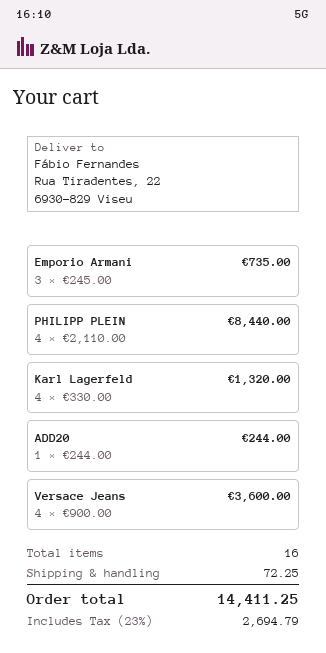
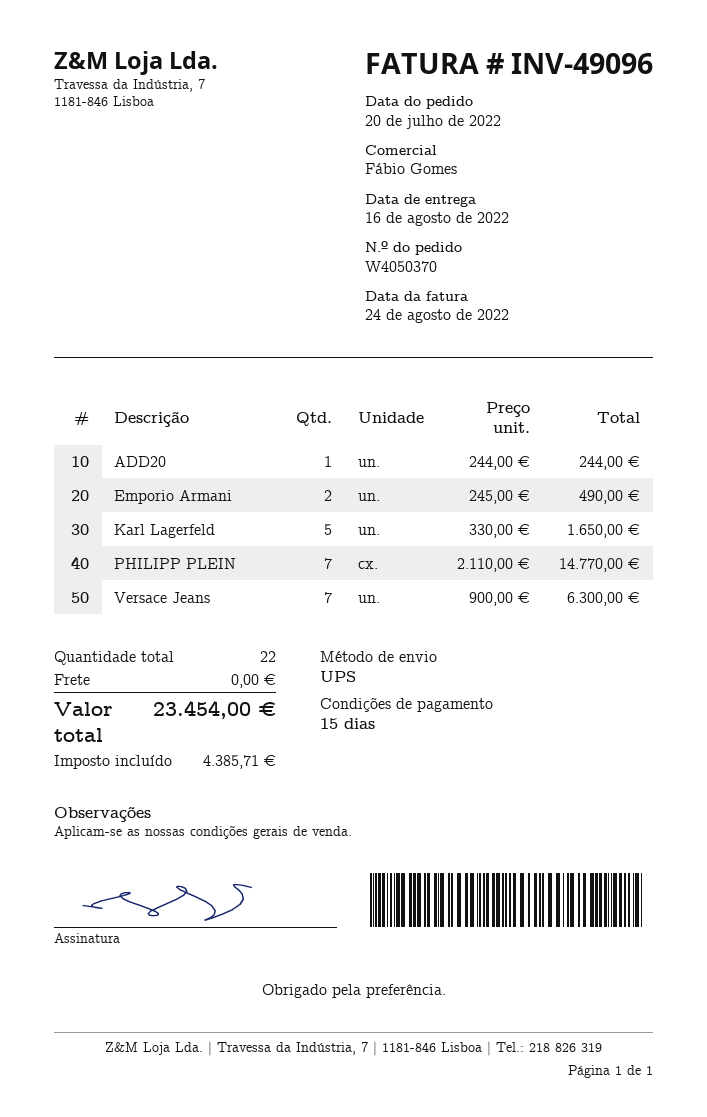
Emporio Armani: 3 x 245.00 = 735.00 -> 2 x 245.00 = 490.00
PHILIPP PLEIN: 4 x 2110.00 = 8440.00 -> 7 x 2110.00 = 14770.00
Karl Lagerfeld: 4 x 330.00 = 1320.00 -> 5 x 330.00 = 1650.00
Versace Jeans: 4 x 900.00 = 3600.00 -> 7 x 900.00 = 6300.00
total quantity: 16 -> 22
shipping: 72.25 -> 0.00
tax: 2694.79 -> 4385.71
total: 14411.25 -> 23454.00

